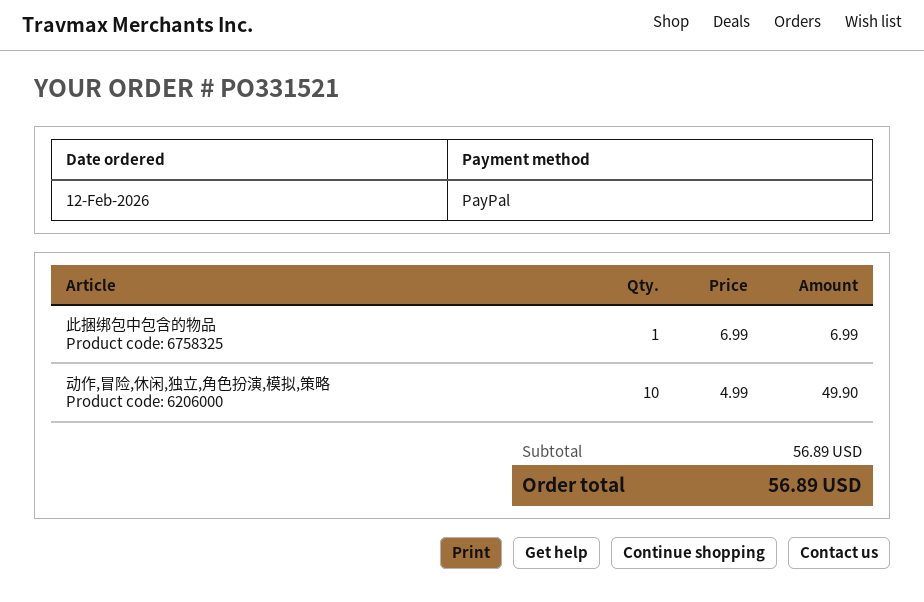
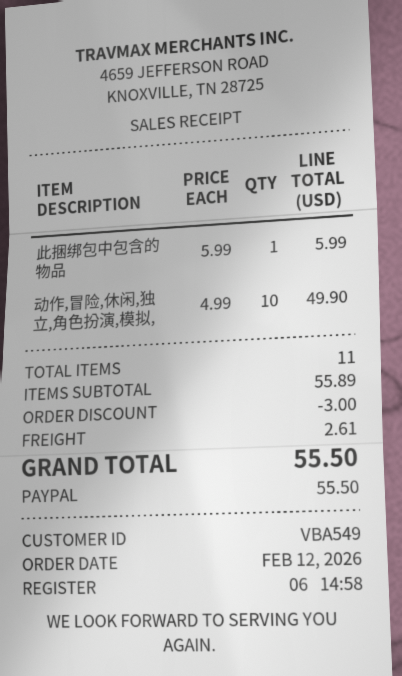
此捆绑包中包含的物品: 1 x 6.99 = 6.99 -> 1 x 5.99 = 5.99
subtotal: 56.89 -> 55.89
discount: none -> 3.00
shipping: none -> 2.61
total: 56.89 -> 55.50

